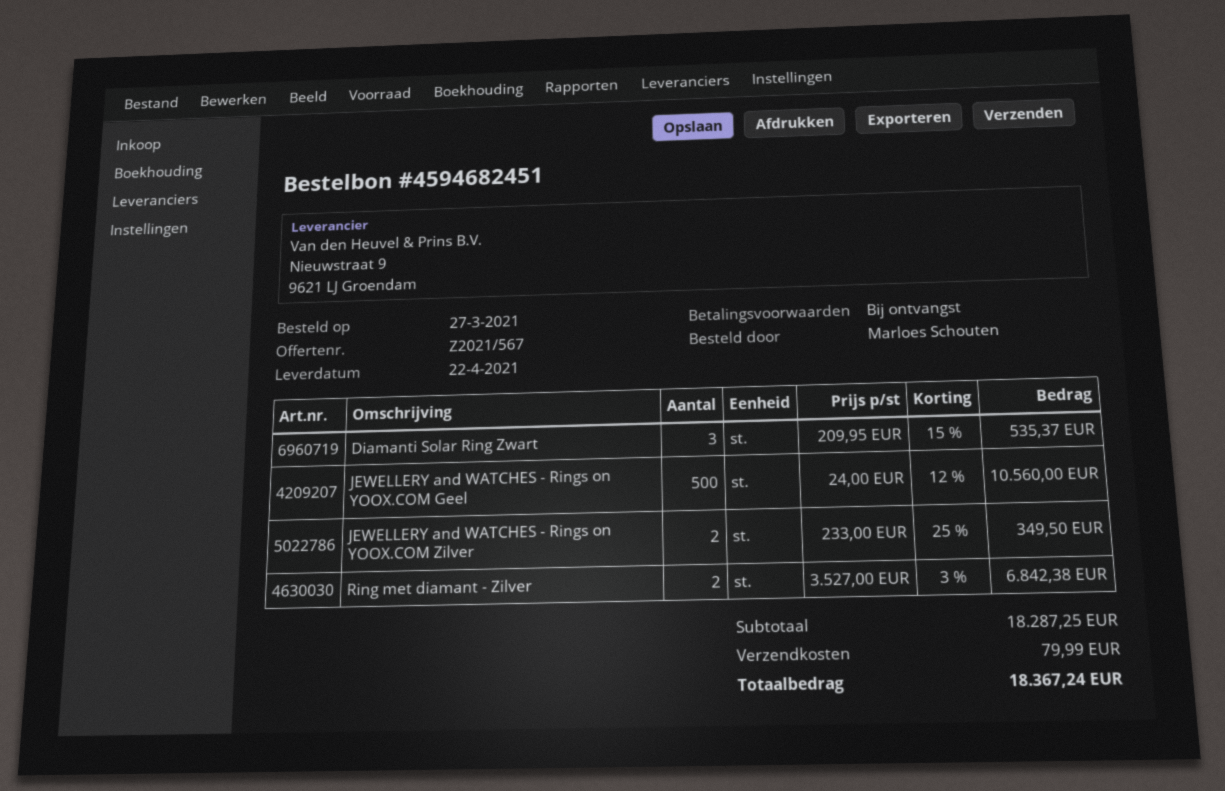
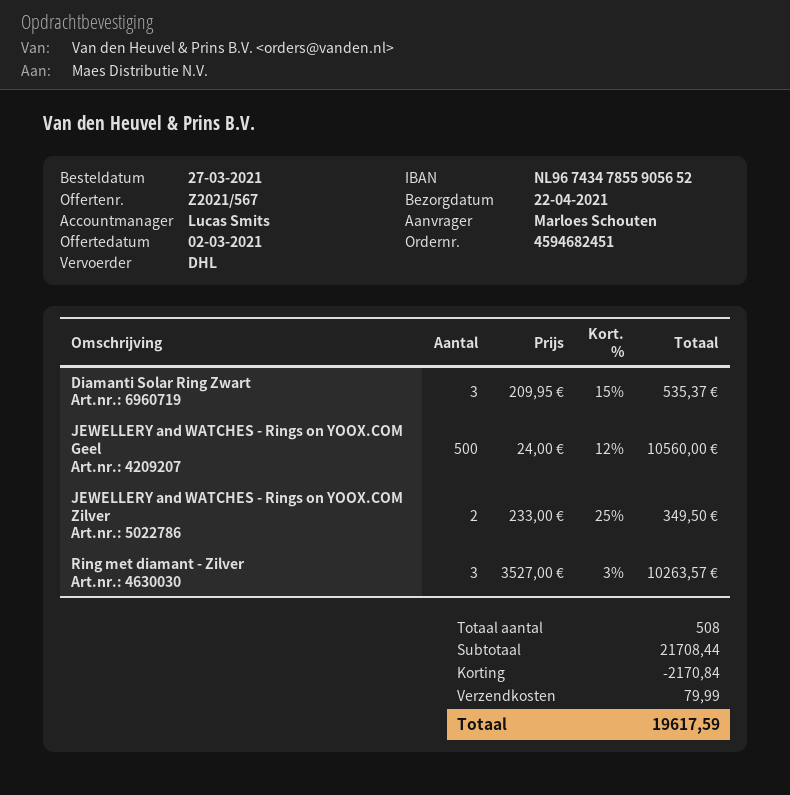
Ring met diamant - Zilver: 2 x 3527.00 - 3% = 6842.38 -> 3 x 3527.00 - 3% = 10263.57
subtotal: 18287.25 -> 21708.44
discount: none -> 2170.84
total: 18367.24 -> 19617.59

